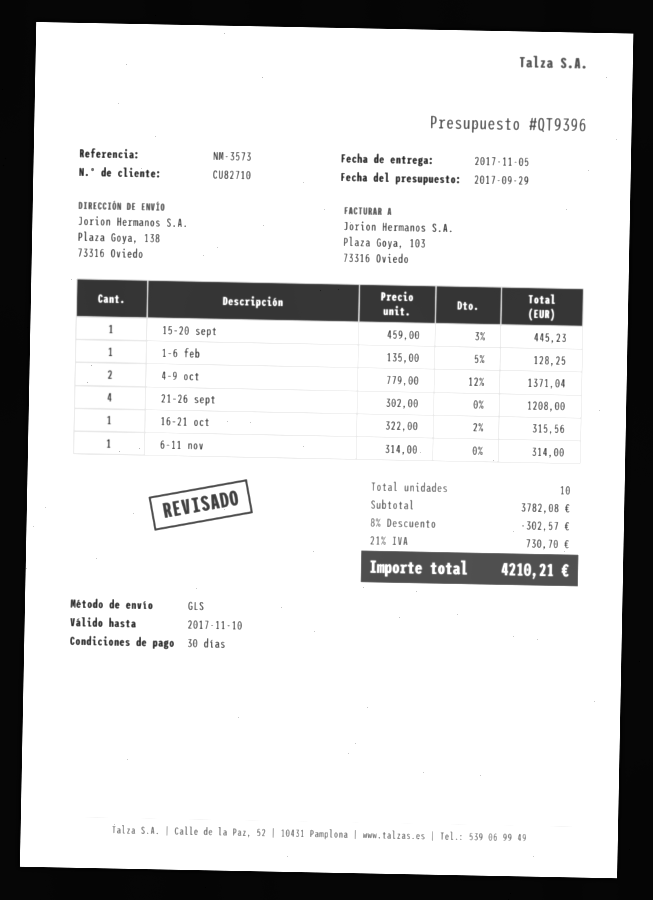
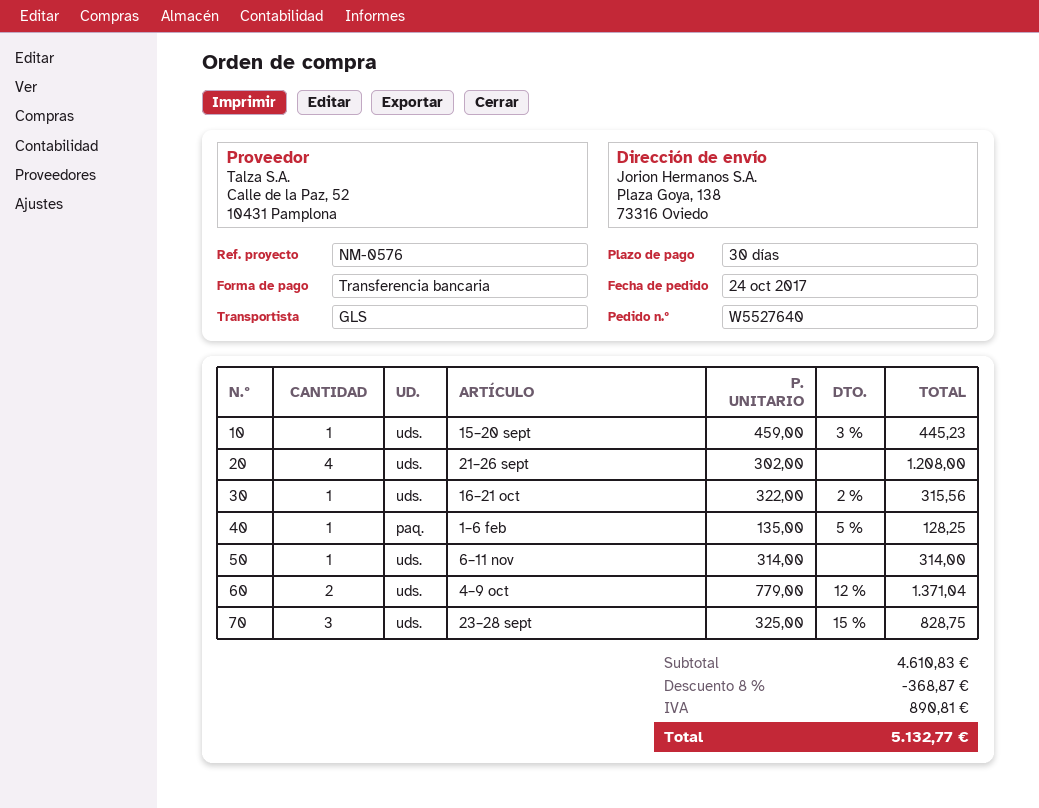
reference: NM-3573 -> NM-0576
23–28 sept: none -> 3 x 325.00 - 15% = 828.75
subtotal: 3782.08 -> 4610.83
discount: 8% = 302.57 -> 8% = 368.87
tax: 730.70 -> 890.81
total: 4210.21 -> 5132.77

